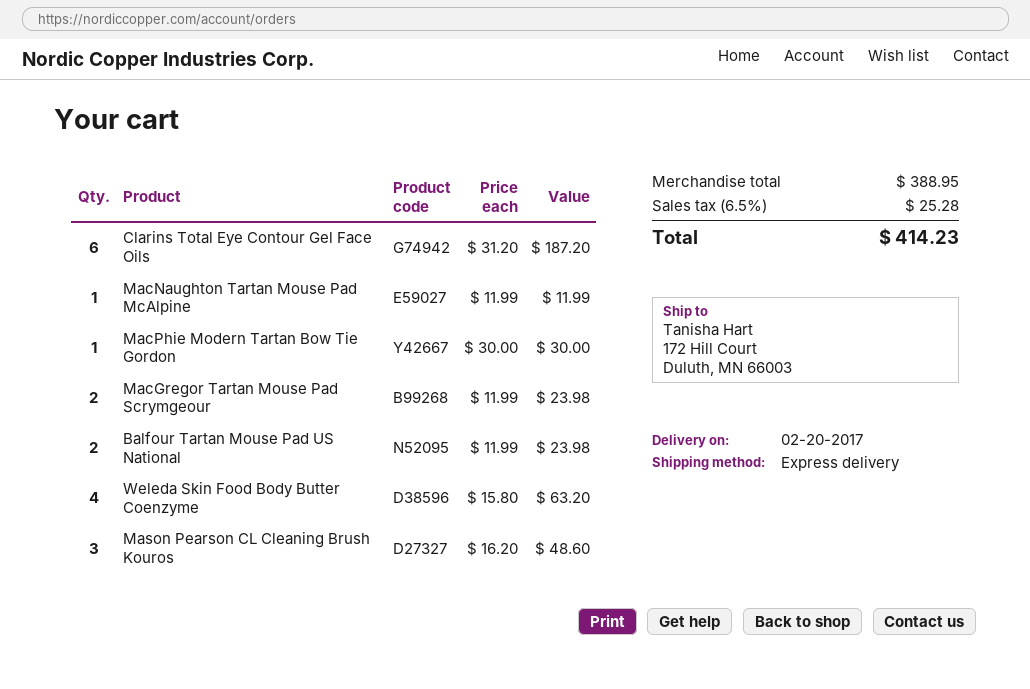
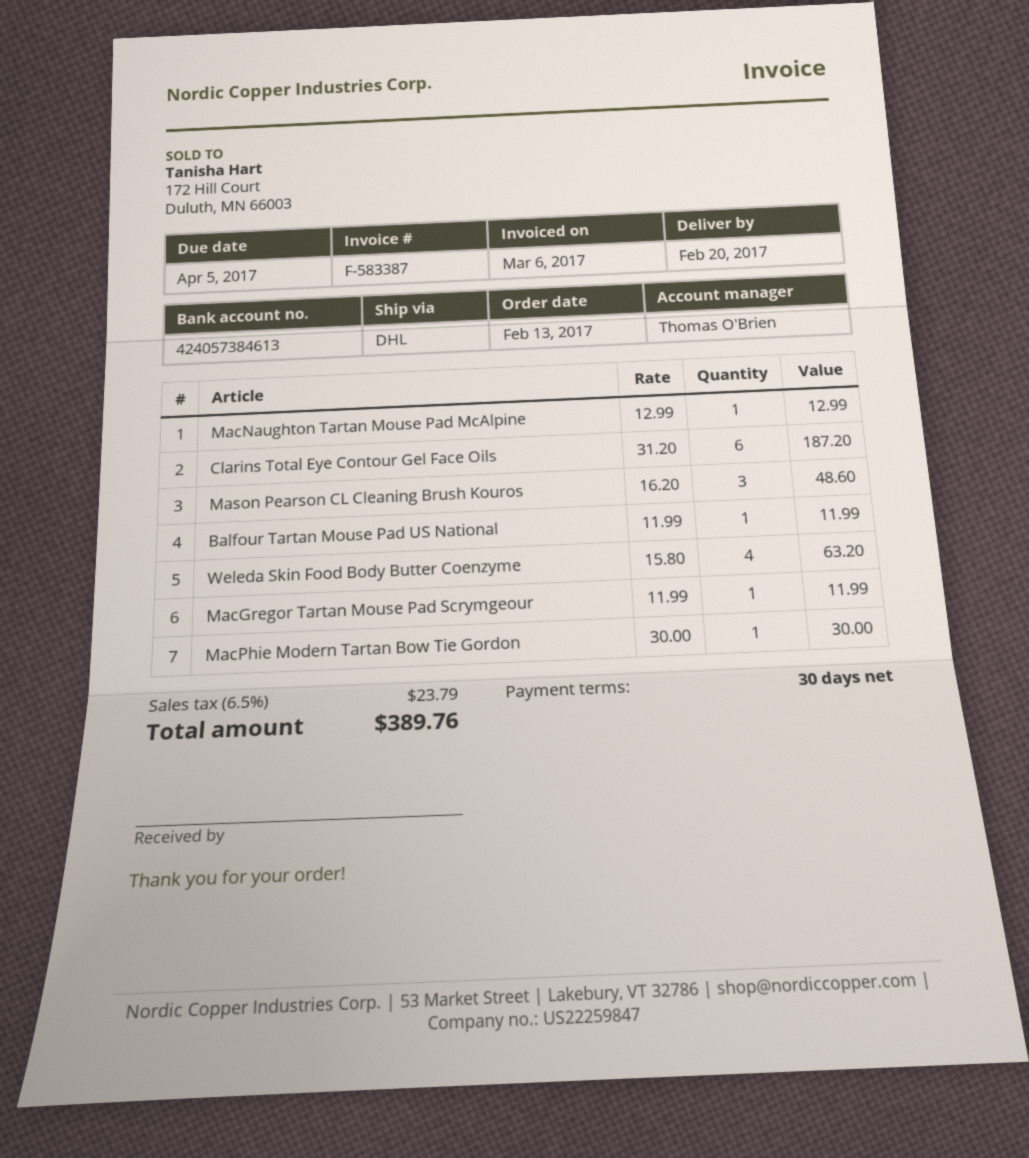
shipping method: express -> DHL
MacNaughton Tartan Mouse Pad McAlpine: 1 x 11.99 = 11.99 -> 1 x 12.99 = 12.99
MacGregor Tartan Mouse Pad Scrymgeour: 2 x 11.99 = 23.98 -> 1 x 11.99 = 11.99
Balfour Tartan Mouse Pad US National: 2 x 11.99 = 23.98 -> 1 x 11.99 = 11.99
tax: 6.5% = 25.28 -> 6.5% = 23.79
total: 414.23 -> 389.76

